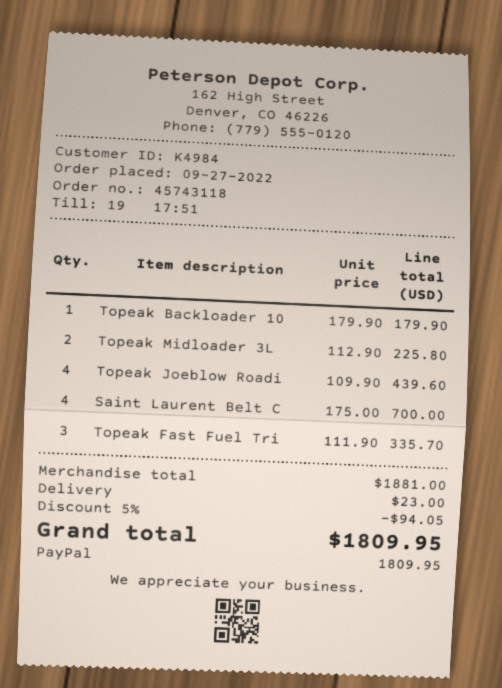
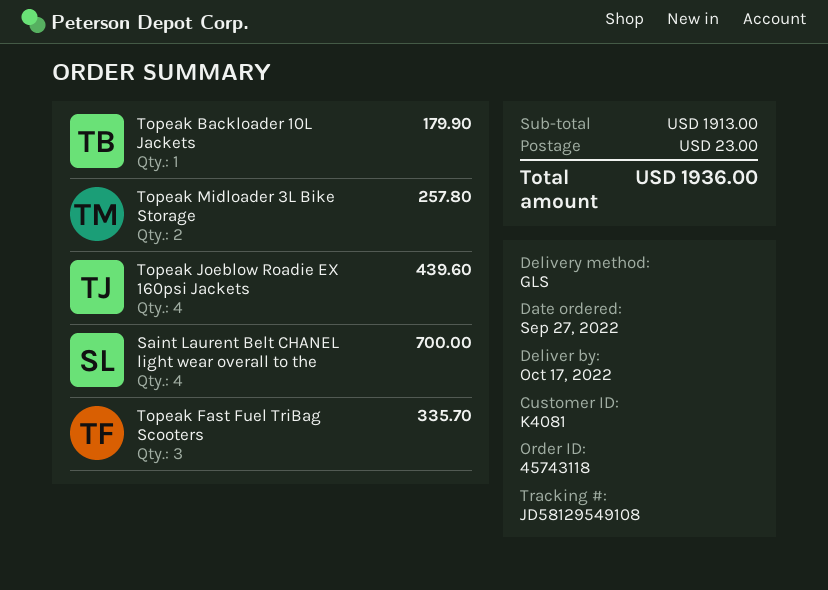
customer number: K4984 -> K4081
Topeak Midloader 3L: 2 for 225.80 -> 2 for 257.80
subtotal: 1881.00 -> 1913.00
discount: 5% = 94.05 -> none
total: 1809.95 -> 1936.00

